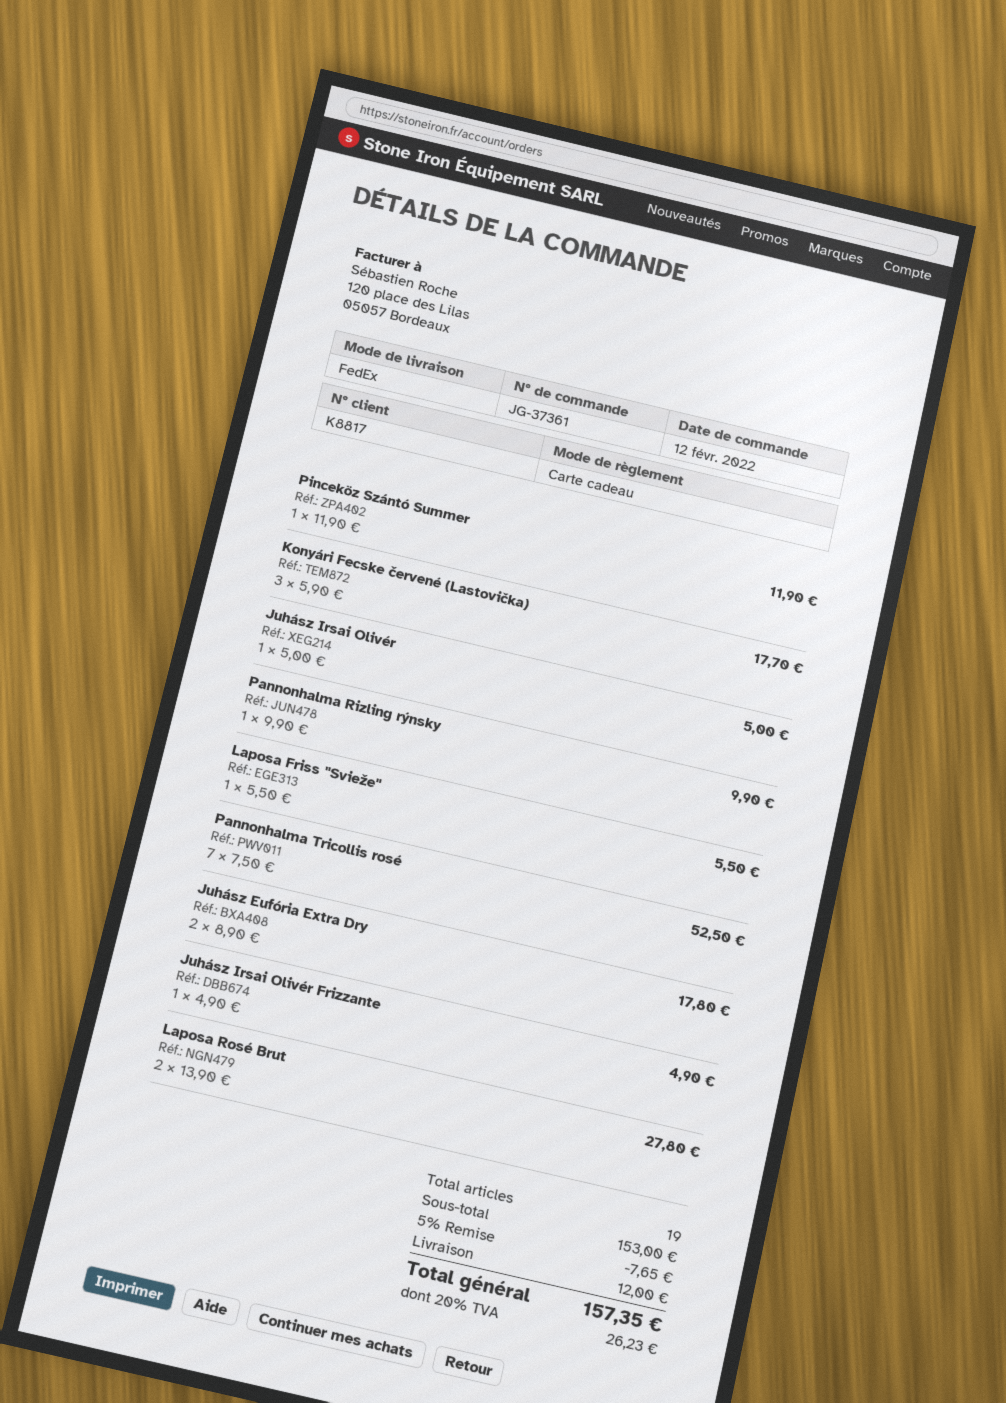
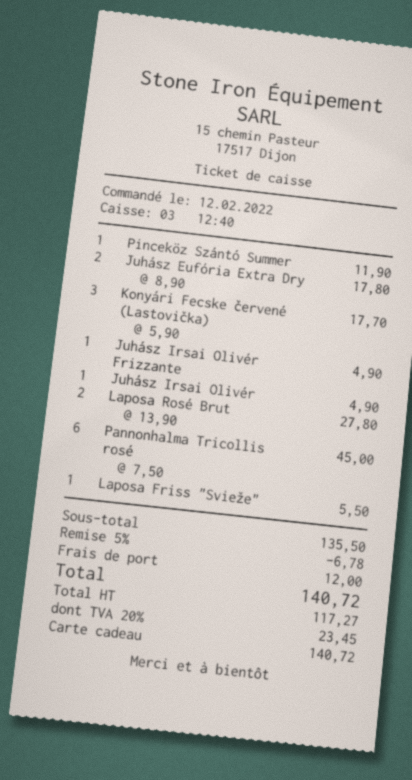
Juhász Irsai Olivér: 1 x 5.00 = 5.00 -> 1 x 4.90 = 4.90
Pannonhalma Rizling rýnsky: 1 x 9.90 = 9.90 -> none
Pannonhalma Tricollis rosé: 7 x 7.50 = 52.50 -> 6 x 7.50 = 45.00
subtotal: 153.00 -> 135.50
discount: 5% = 7.65 -> 5% = 6.78
tax: 20% = 26.23 -> 20% = 23.45
total: 157.35 -> 140.72

